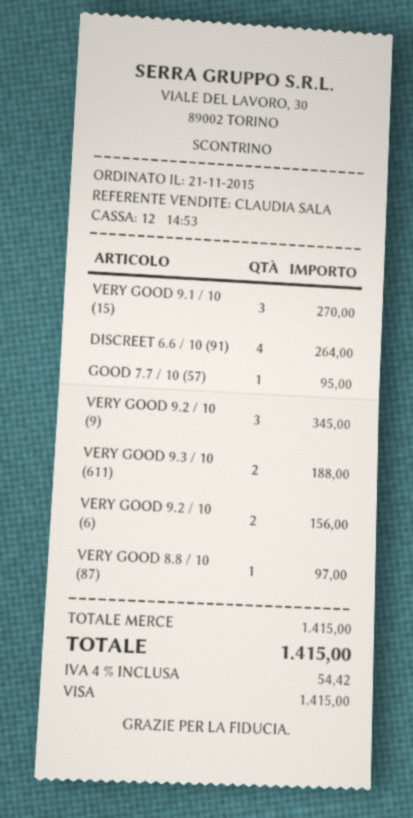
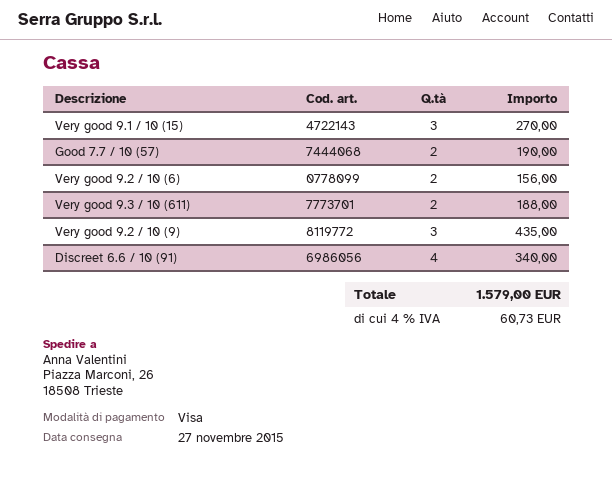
DISCREET 6.6 / 10 (91): 4 for 264.00 -> 4 for 340.00
GOOD 7.7 / 10 (57): 1 for 95.00 -> 2 for 190.00
VERY GOOD 9.2 / 10 (9): 3 for 345.00 -> 3 for 435.00
VERY GOOD 8.8 / 10 (87): 1 for 97.00 -> none
tax: 4% = 54.42 -> 4% = 60.73
total: 1415.00 -> 1579.00

